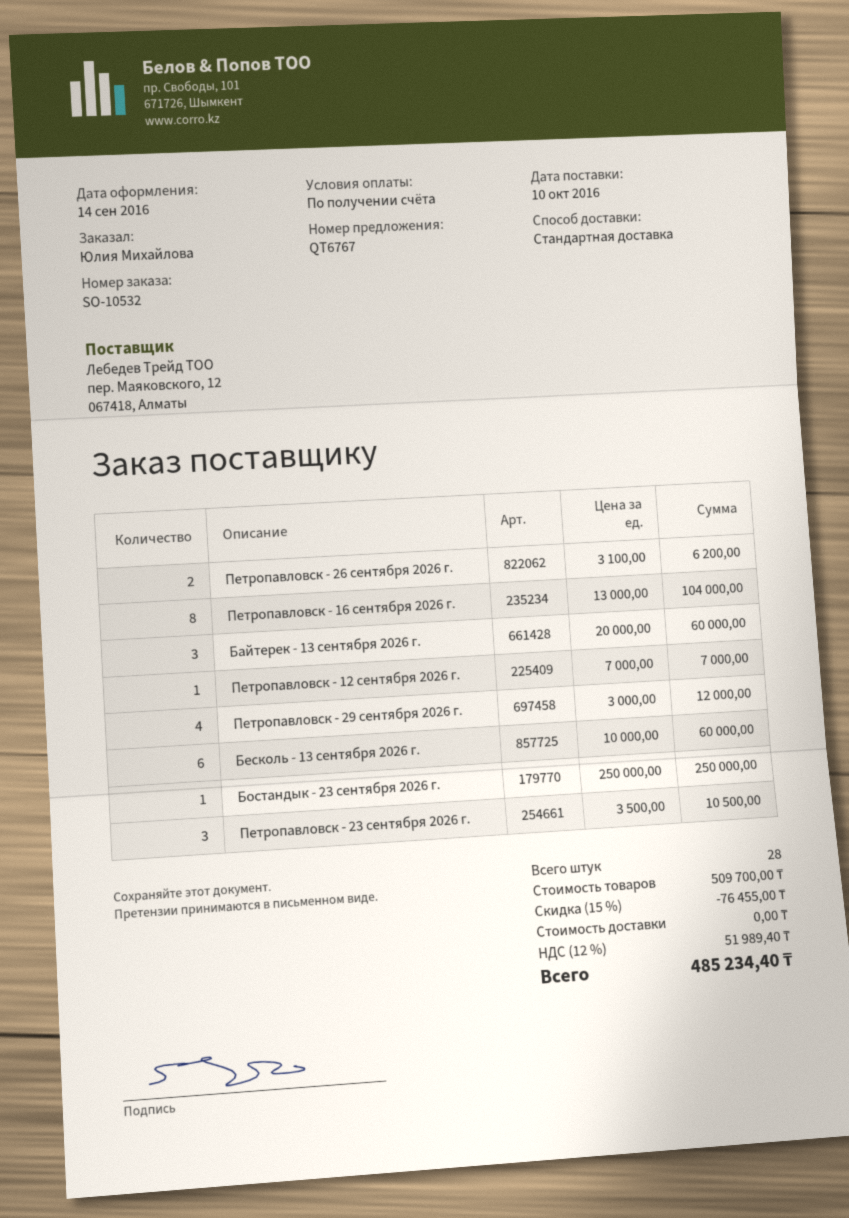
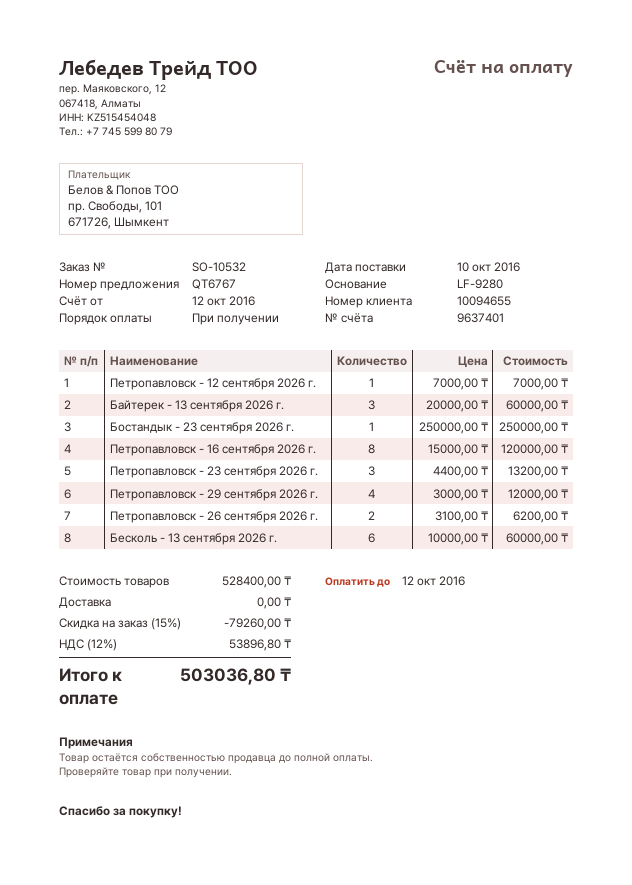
Петропавловск - 16 сентября 2026 г.: 8 x 13000.00 = 104000.00 -> 8 x 15000.00 = 120000.00
Петропавловск - 23 сентября 2026 г.: 3 x 3500.00 = 10500.00 -> 3 x 4400.00 = 13200.00
subtotal: 509700.00 -> 528400.00
discount: 15% = 76455.00 -> 15% = 79260.00
tax: 12% = 51989.40 -> 12% = 53896.80
total: 485234.40 -> 503036.80

